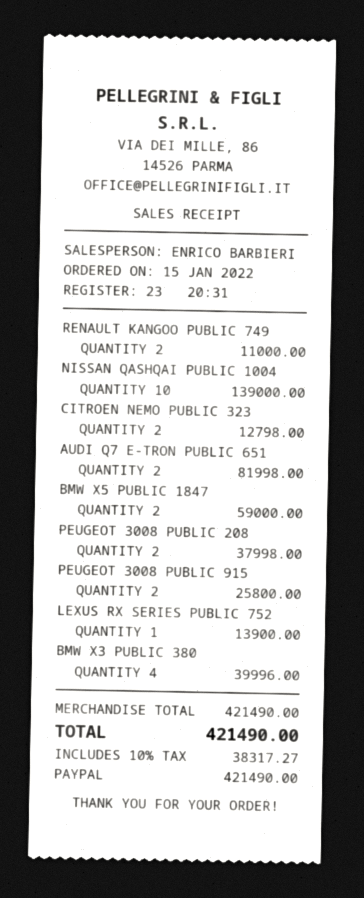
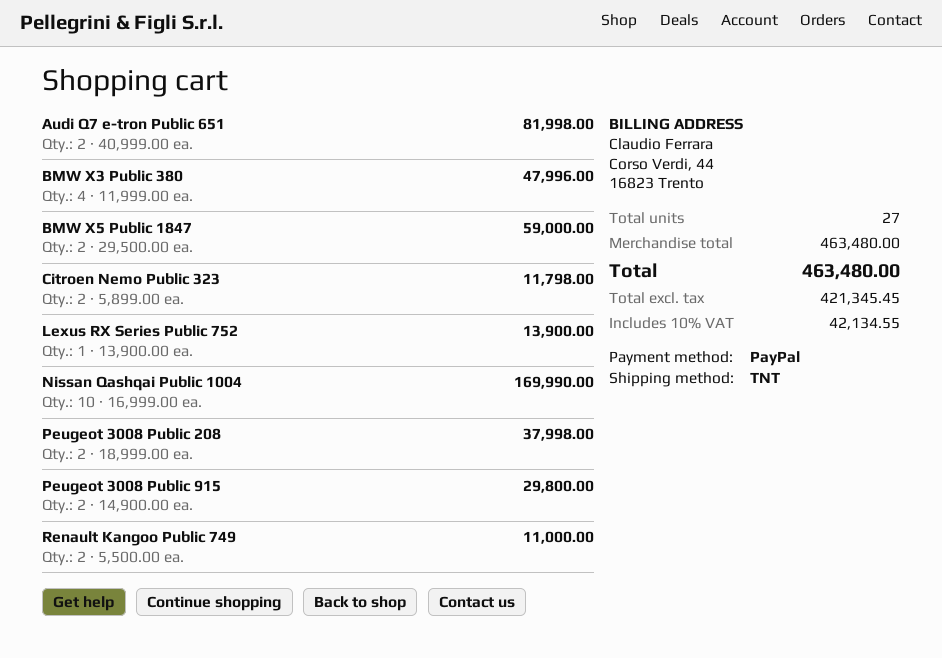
NISSAN QASHQAI PUBLIC 1004: 10 for 139000.00 -> 10 for 169990.00
CITROEN NEMO PUBLIC 323: 2 for 12798.00 -> 2 for 11798.00
PEUGEOT 3008 PUBLIC 915: 2 for 25800.00 -> 2 for 29800.00
BMW X3 PUBLIC 380: 4 for 39996.00 -> 4 for 47996.00
subtotal: 421490.00 -> 463480.00
tax: 10% = 38317.27 -> 10% = 42134.55
total: 421490.00 -> 463480.00

